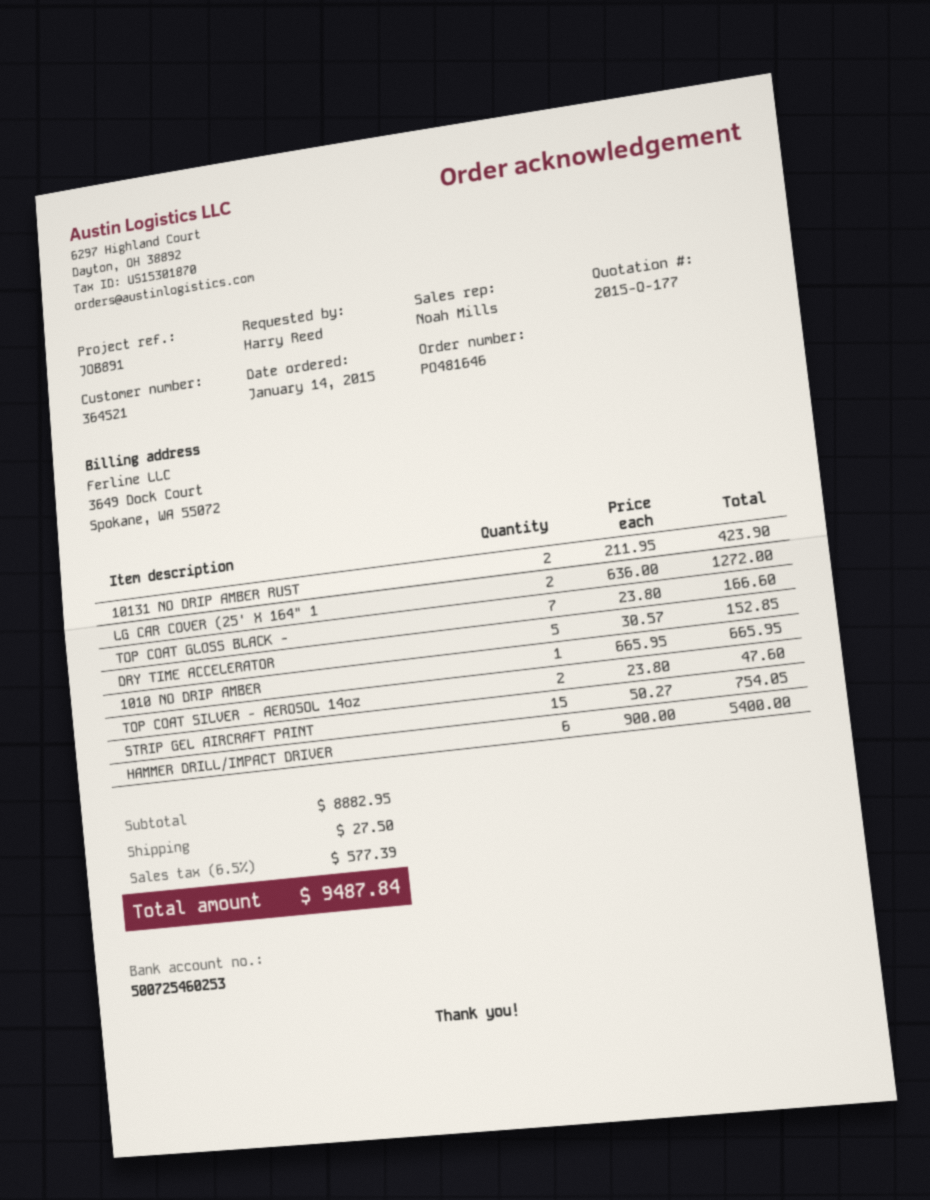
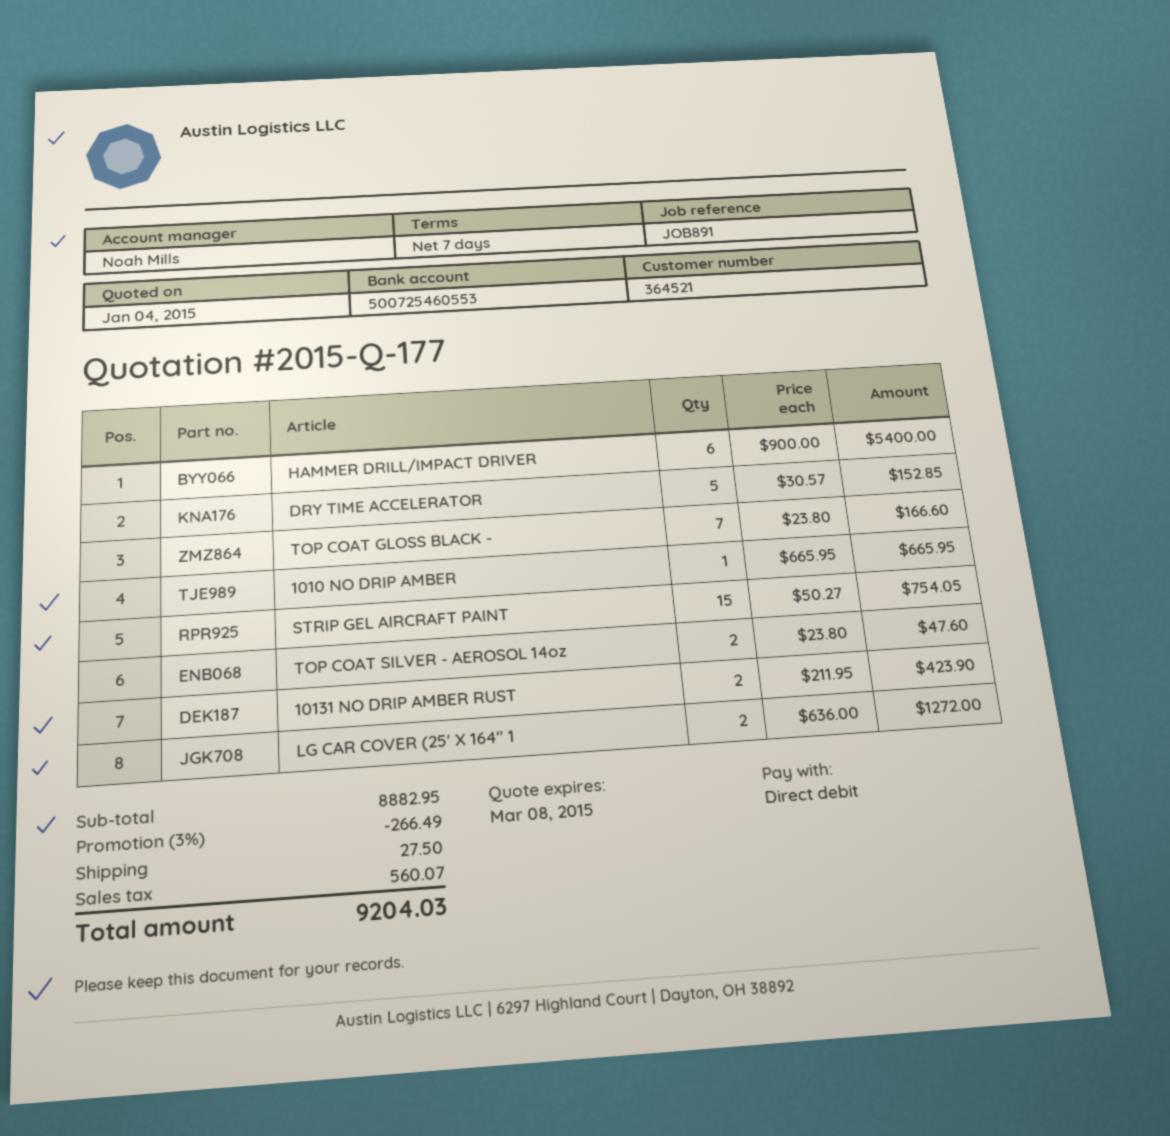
bank account: 500725460253 -> 500725460553
discount: none -> 3% = 266.49
tax: 577.39 -> 560.07
total: 9487.84 -> 9204.03

